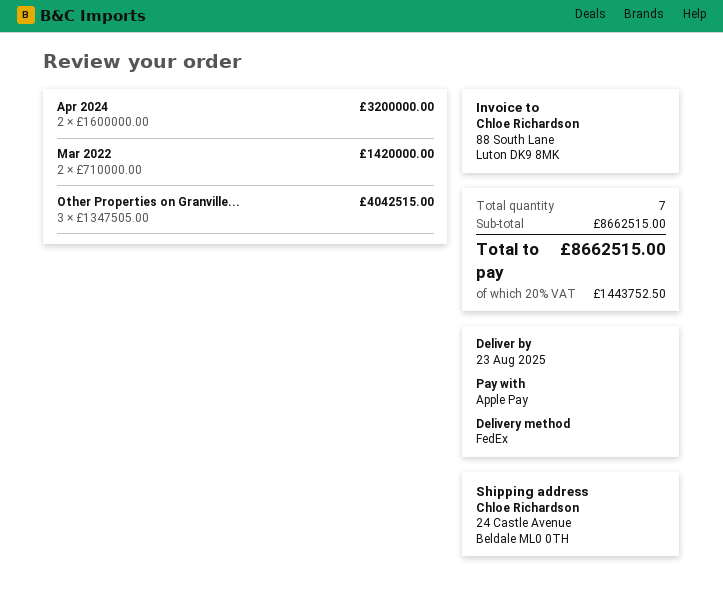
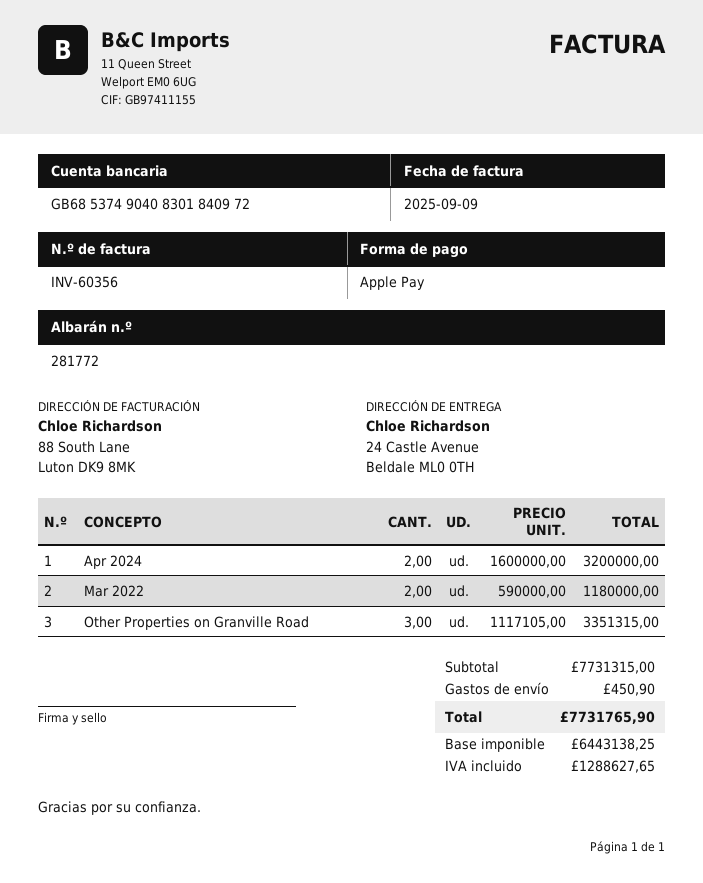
Mar 2022: 2 x 710000.00 = 1420000.00 -> 2 x 590000.00 = 1180000.00
Other Properties on Granville...: 3 x 1347505.00 = 4042515.00 -> 3 x 1117105.00 = 3351315.00
subtotal: 8662515.00 -> 7731315.00
shipping: none -> 450.90
tax: 1443752.50 -> 1288627.65
total: 8662515.00 -> 7731765.90

